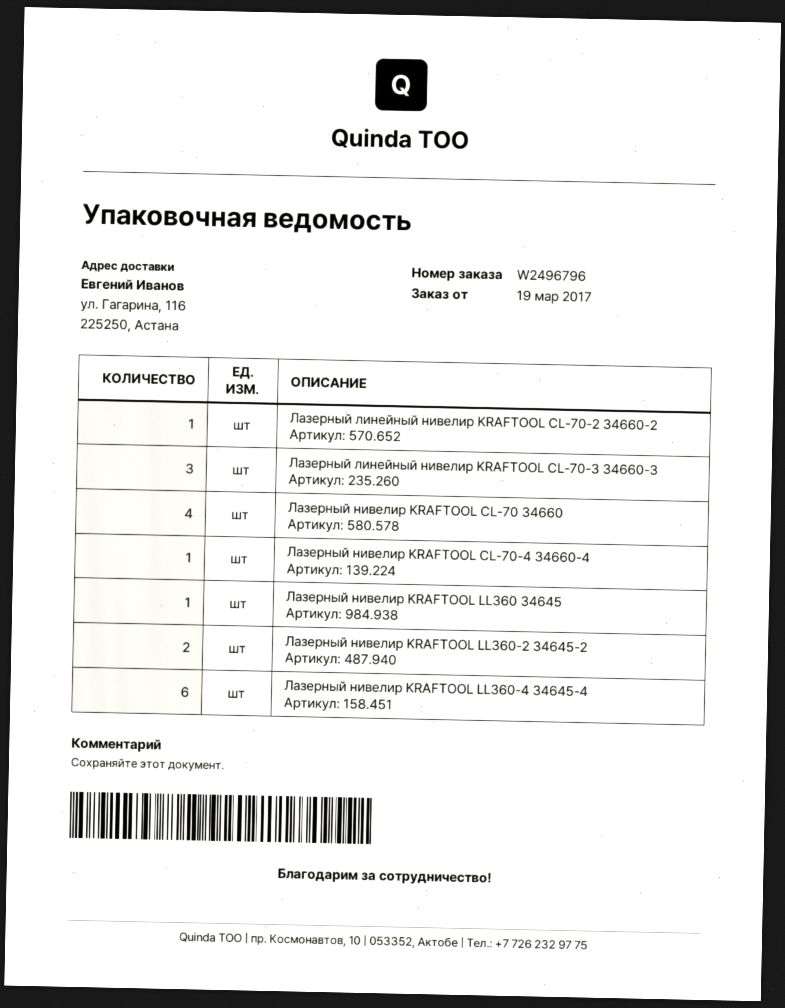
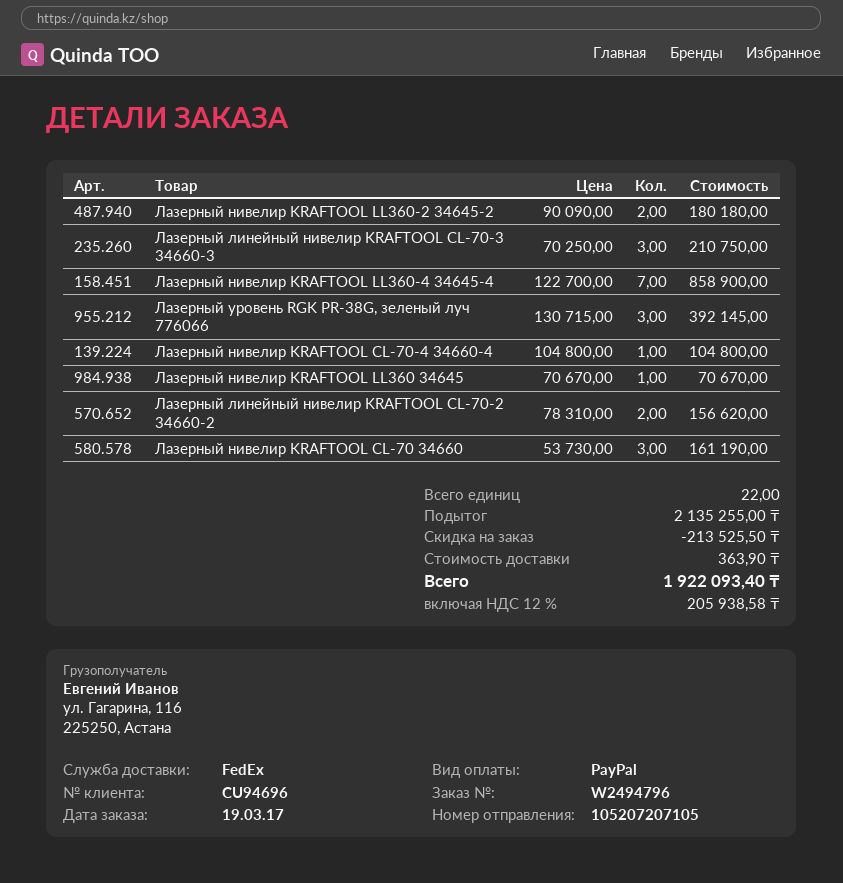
order number: W2496796 -> W2494796
Лазерный линейный нивелир KRAFTOOL CL-70-2 34660-2: 1 -> 2
Лазерный нивелир KRAFTOOL CL-70 34660: 4 -> 3
Лазерный нивелир KRAFTOOL LL360-4 34645-4: 6 -> 7
Лазерный уровень RGK PR-38G, зеленый луч 776066: none -> 3

